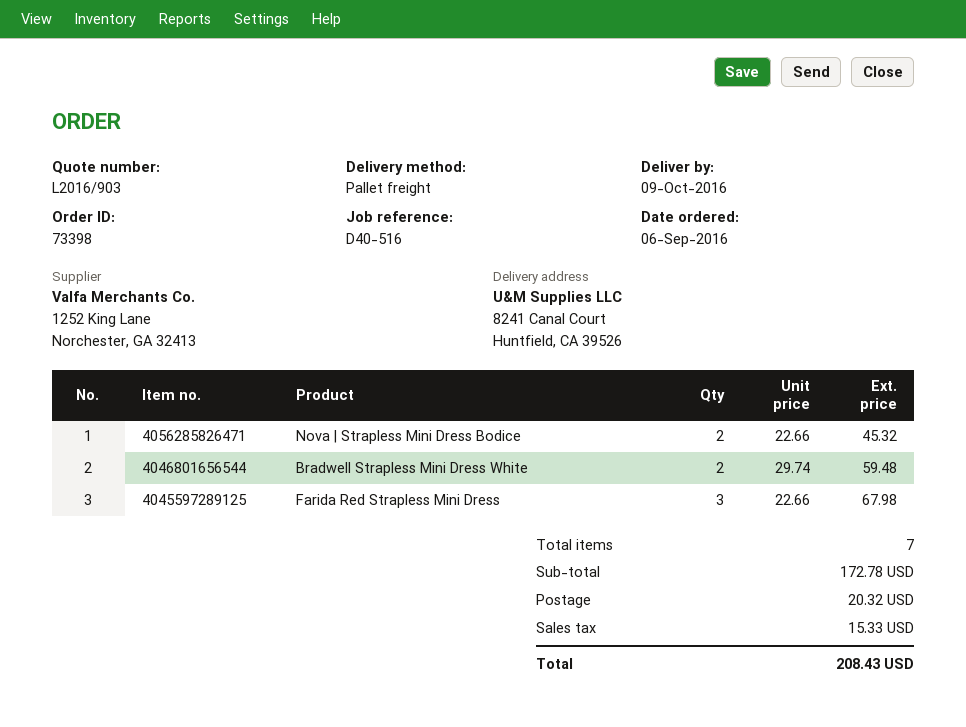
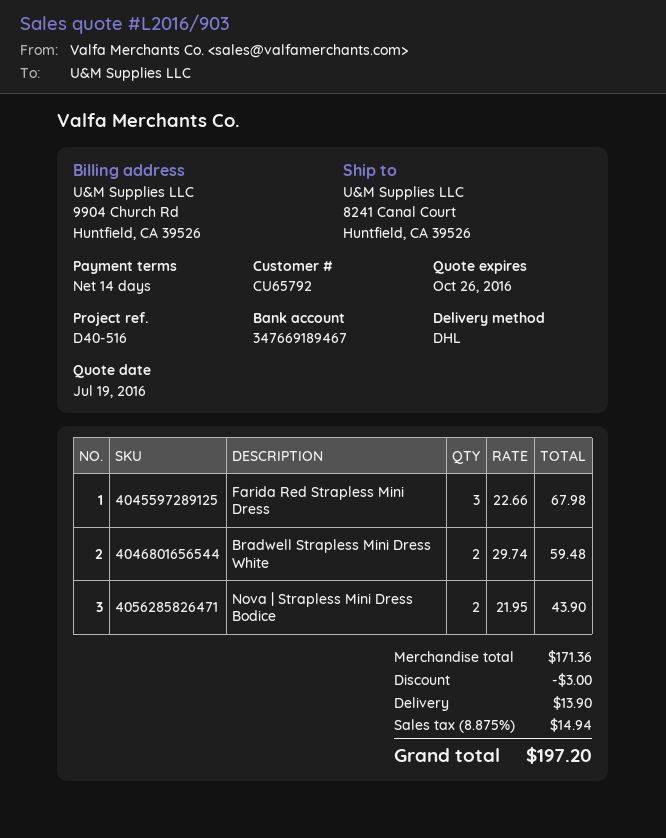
shipping method: pallet freight -> DHL
Nova | Strapless Mini Dress Bodice: 2 x 22.66 = 45.32 -> 2 x 21.95 = 43.90
subtotal: 172.78 -> 171.36
discount: none -> 3.00
shipping: 20.32 -> 13.90
tax: 15.33 -> 14.94
total: 208.43 -> 197.20

